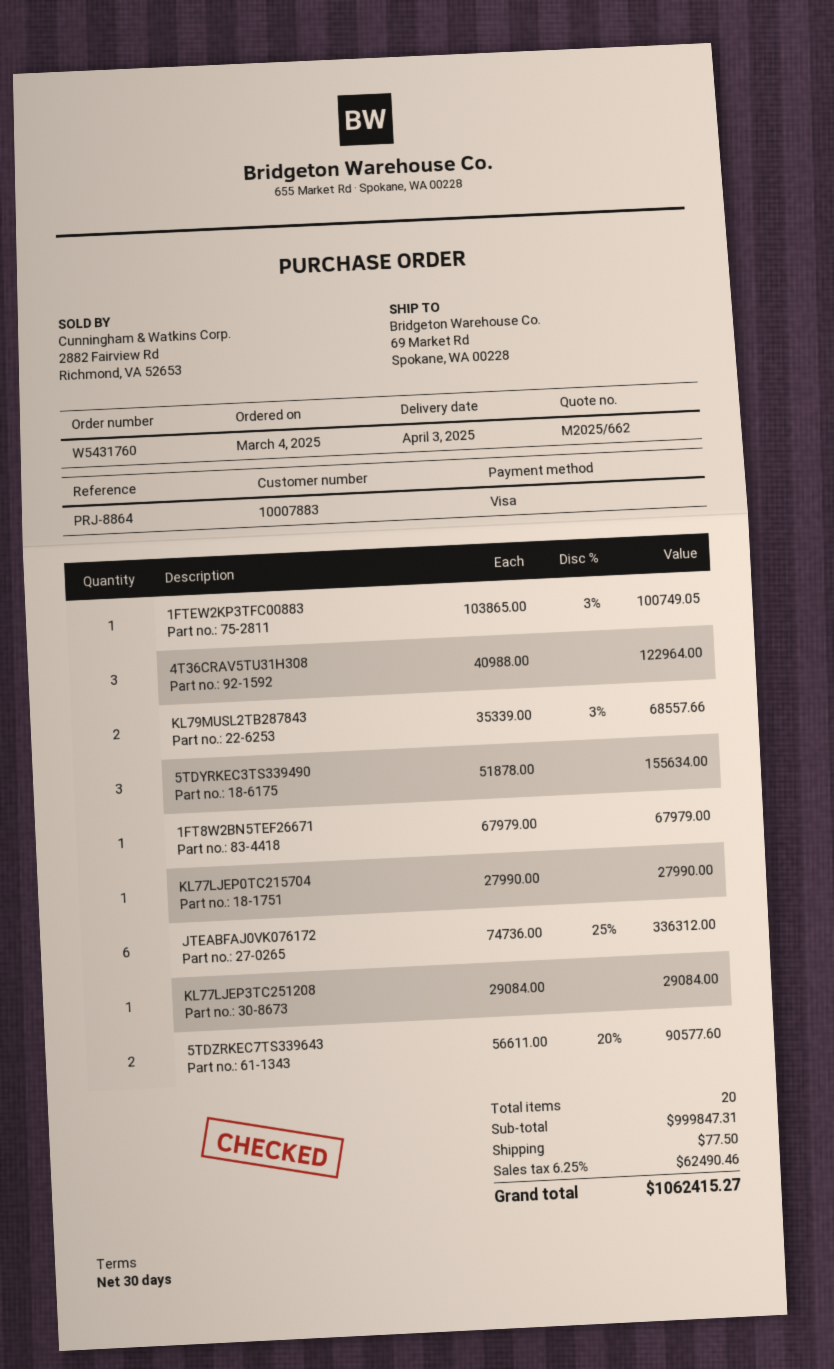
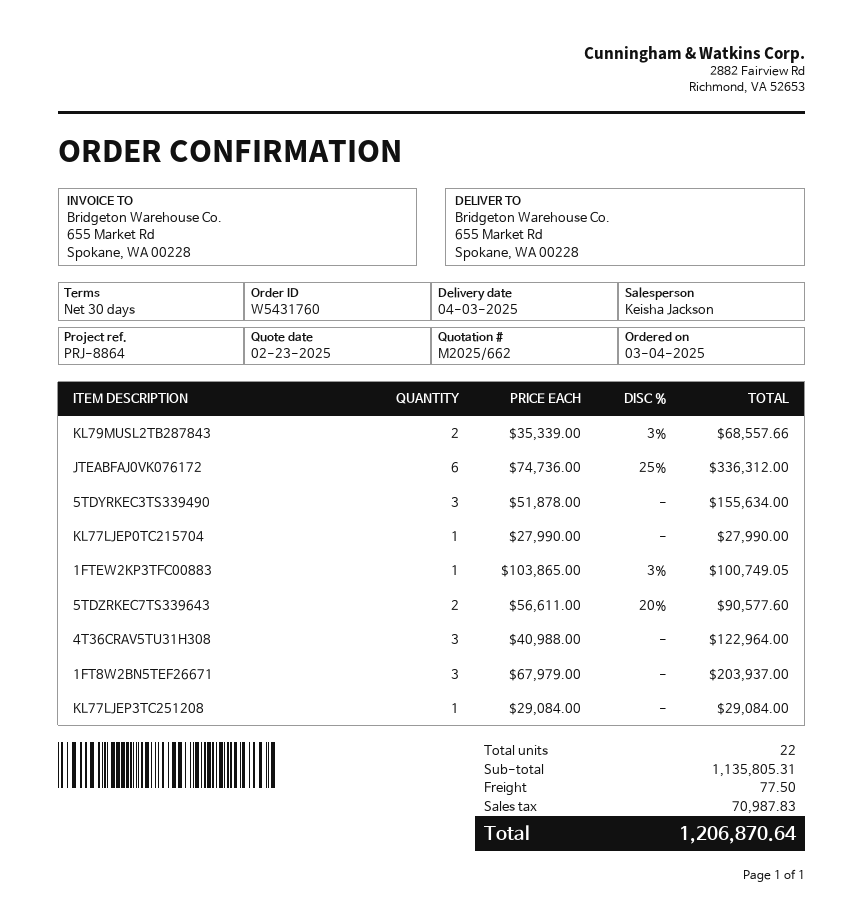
ship to: 69 Market Rd, Spokane, WA 00228 -> 655 Market Rd, Spokane, WA 00228
1FT8W2BN5TEF26671: 1 x 67979.00 = 67979.00 -> 3 x 67979.00 = 203937.00
total quantity: 20 -> 22
subtotal: 999847.31 -> 1135805.31
tax: 62490.46 -> 70987.83
total: 1062415.27 -> 1206870.64

